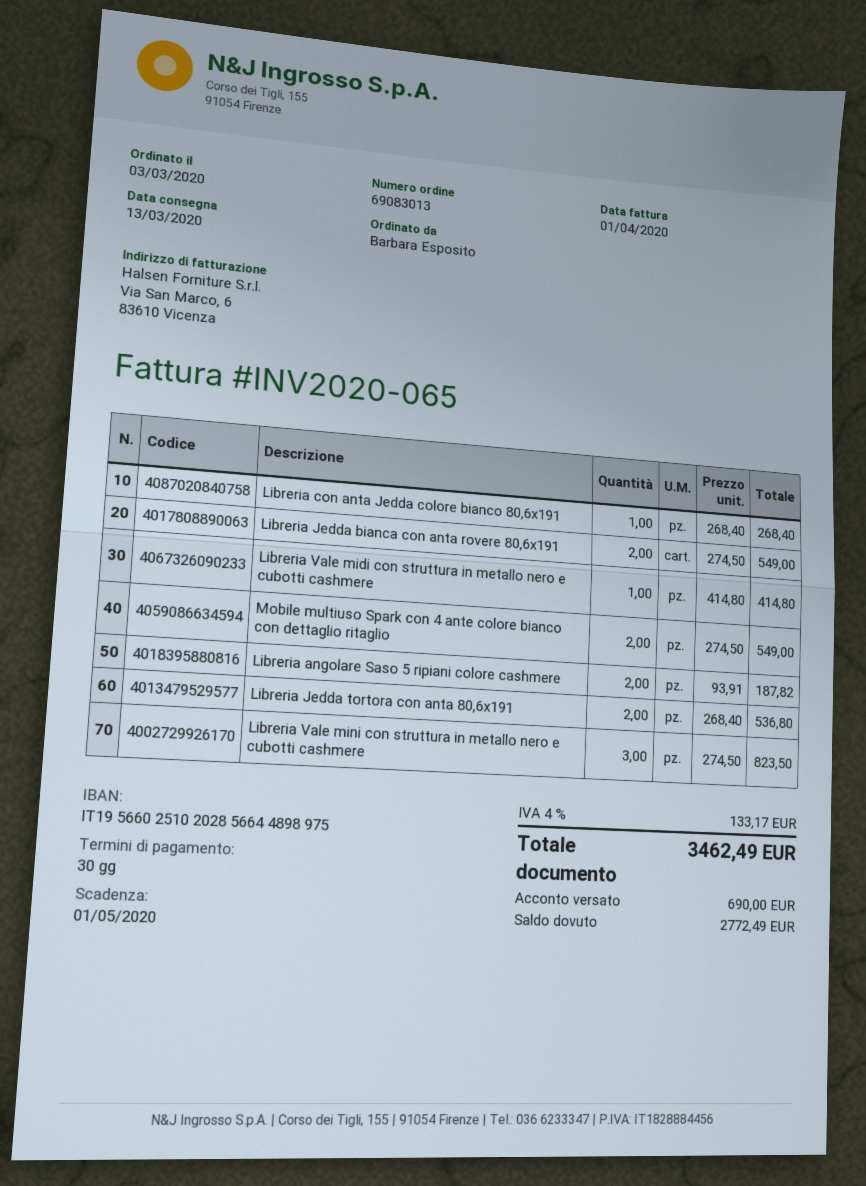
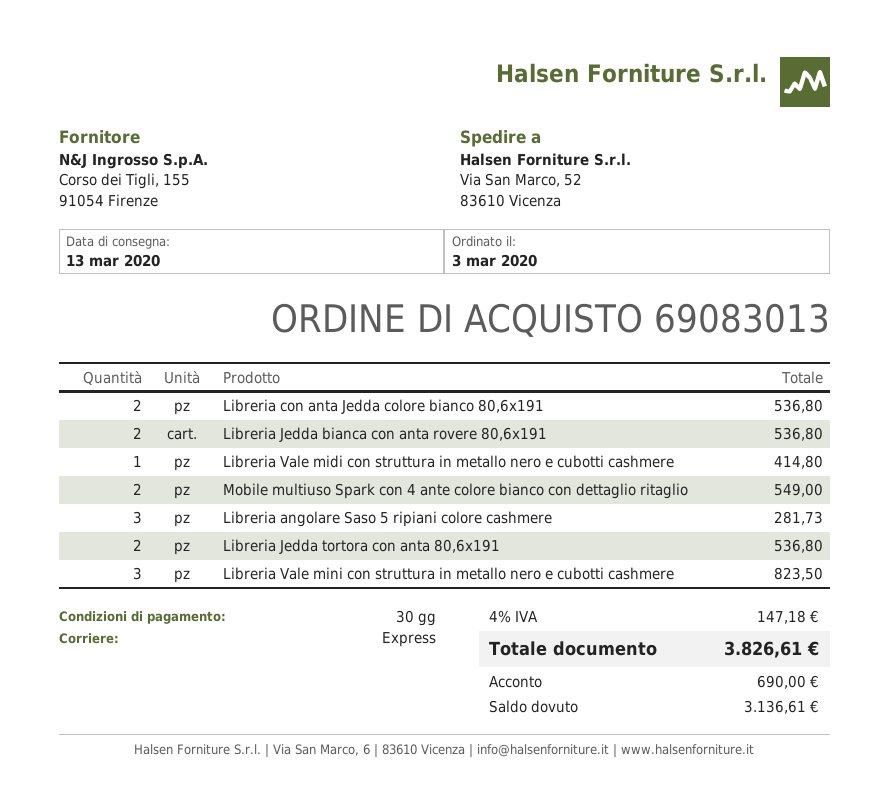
Libreria con anta Jedda colore bianco 80,6x191: 1 for 268.40 -> 2 for 536.80
Libreria Jedda bianca con anta rovere 80,6x191: 2 for 549.00 -> 2 for 536.80
Libreria angolare Saso 5 ripiani colore cashmere: 2 for 187.82 -> 3 for 281.73
tax: 4% = 133.17 -> 4% = 147.18
total: 3462.49 -> 3826.61
balance: 2772.49 -> 3136.61

